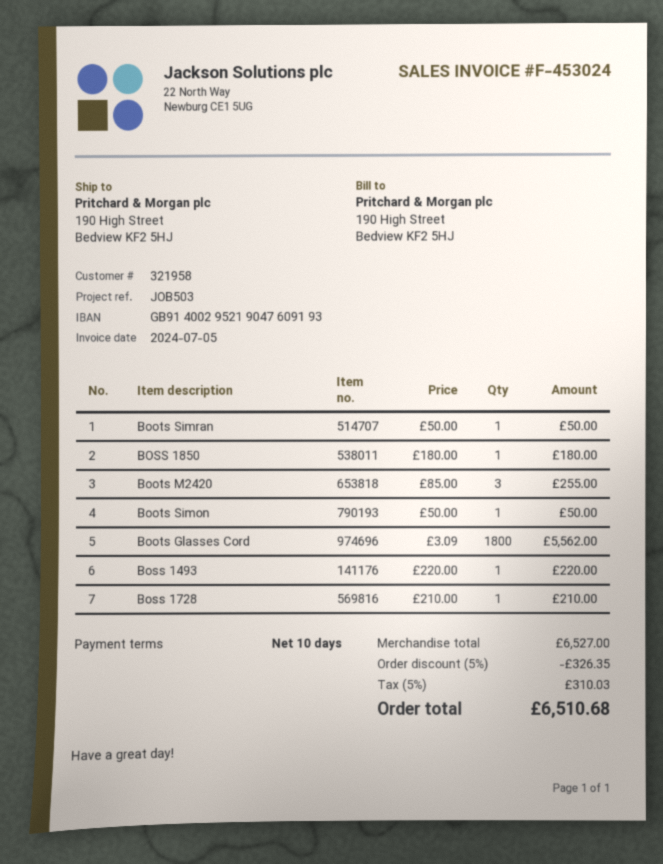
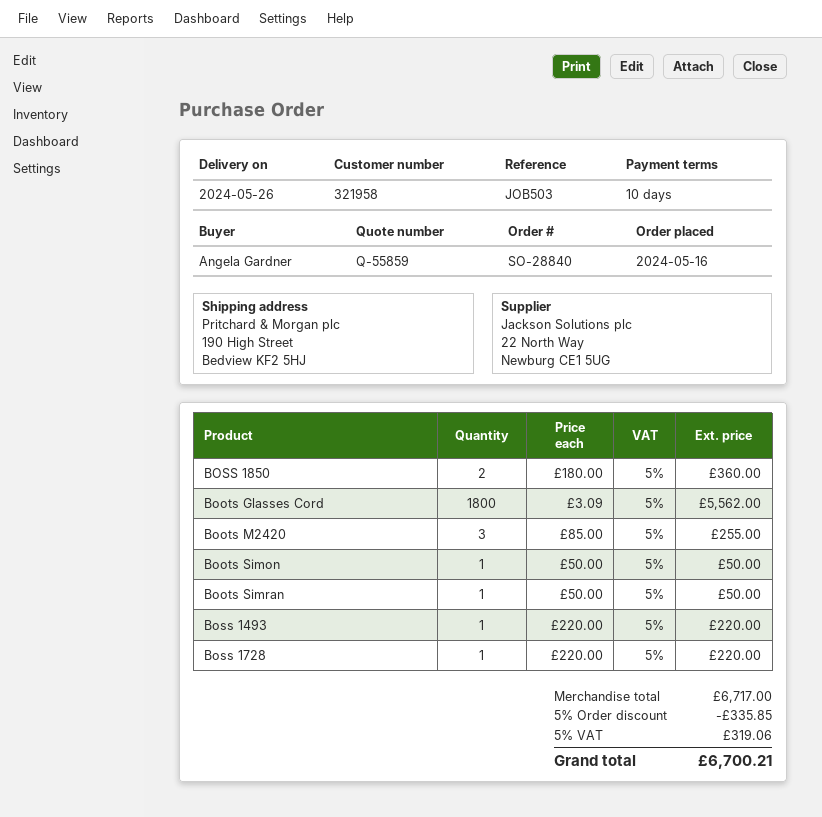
BOSS 1850: 1 x 180.00 = 180.00 -> 2 x 180.00 = 360.00
Boss 1728: 1 x 210.00 = 210.00 -> 1 x 220.00 = 220.00
subtotal: 6527.00 -> 6717.00
discount: 5% = 326.35 -> 5% = 335.85
tax: 5% = 310.03 -> 5% = 319.06
total: 6510.68 -> 6700.21

